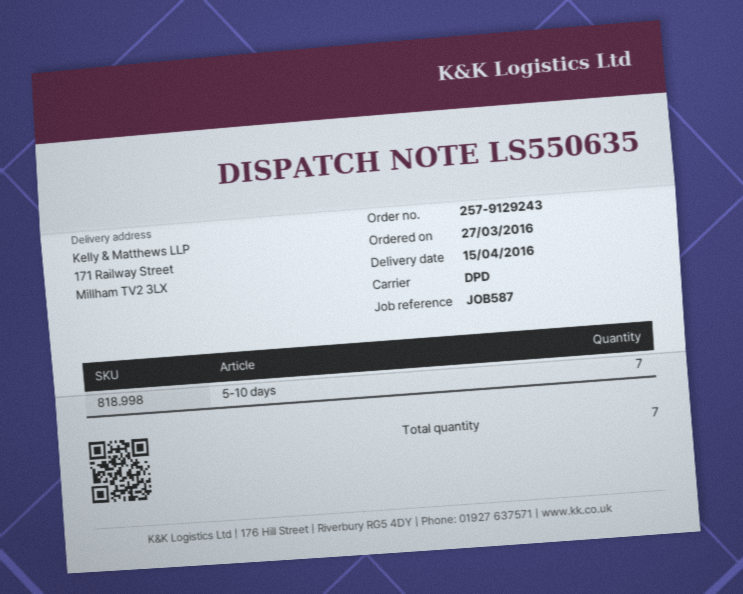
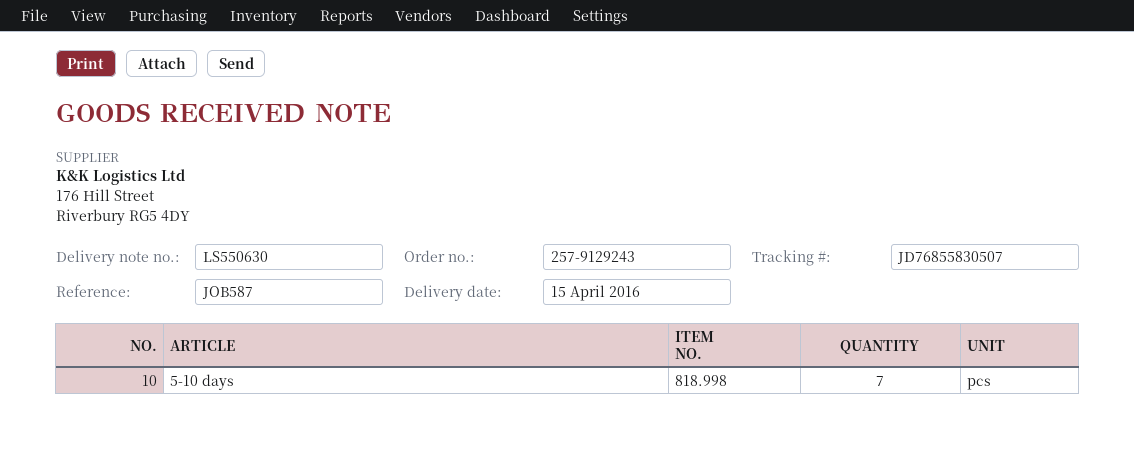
delivery note number: LS550635 -> LS550630

